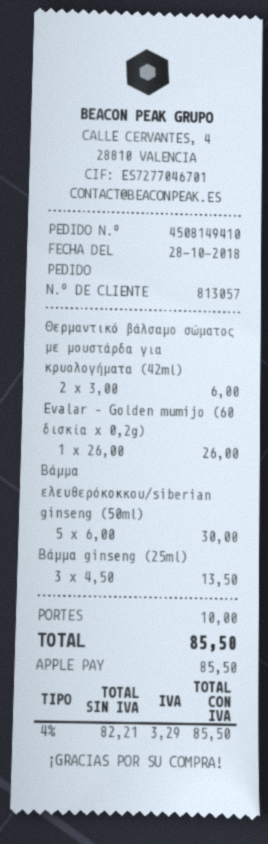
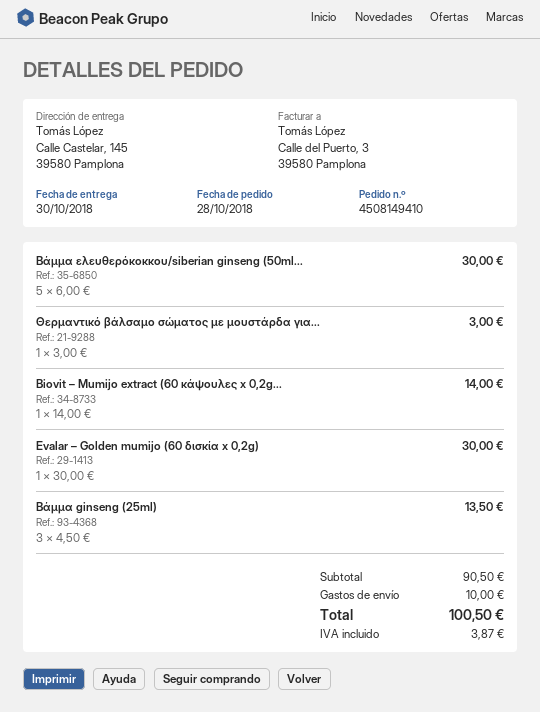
Θερμαντικό βάλσαμο σώματος με μουστάρδα για κρυολογήματα (42ml): 2 x 3.00 = 6.00 -> 1 x 3.00 = 3.00
Evalar – Golden mumijo (60 δισκία x 0,2g): 1 x 26.00 = 26.00 -> 1 x 30.00 = 30.00
Biovit – Mumijo extract (60 κάψουλες x 0,2g...: none -> 1 x 14.00 = 14.00
tax: 3.29 -> 3.87
total: 85.50 -> 100.50

